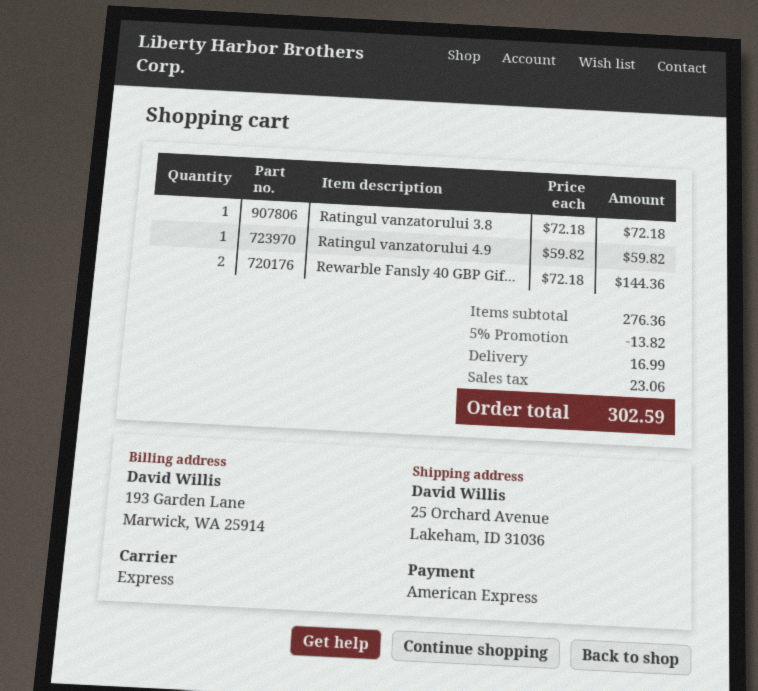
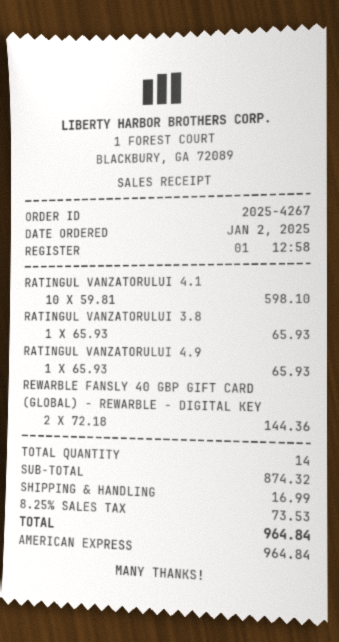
Ratingul vanzatorului 3.8: 1 x 72.18 = 72.18 -> 1 x 65.93 = 65.93
Ratingul vanzatorului 4.9: 1 x 59.82 = 59.82 -> 1 x 65.93 = 65.93
RATINGUL VANZATORULUI 4.1: none -> 10 x 59.81 = 598.10
subtotal: 276.36 -> 874.32
discount: 5% = 13.82 -> none
tax: 23.06 -> 73.53
total: 302.59 -> 964.84

